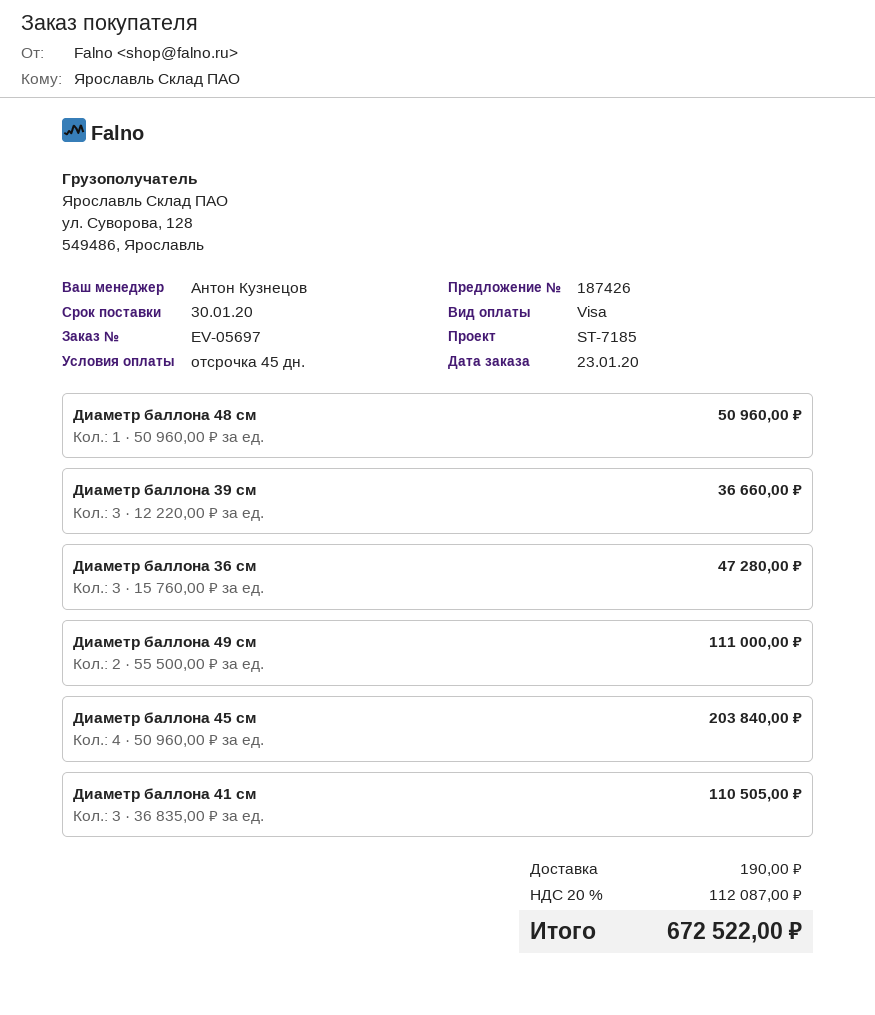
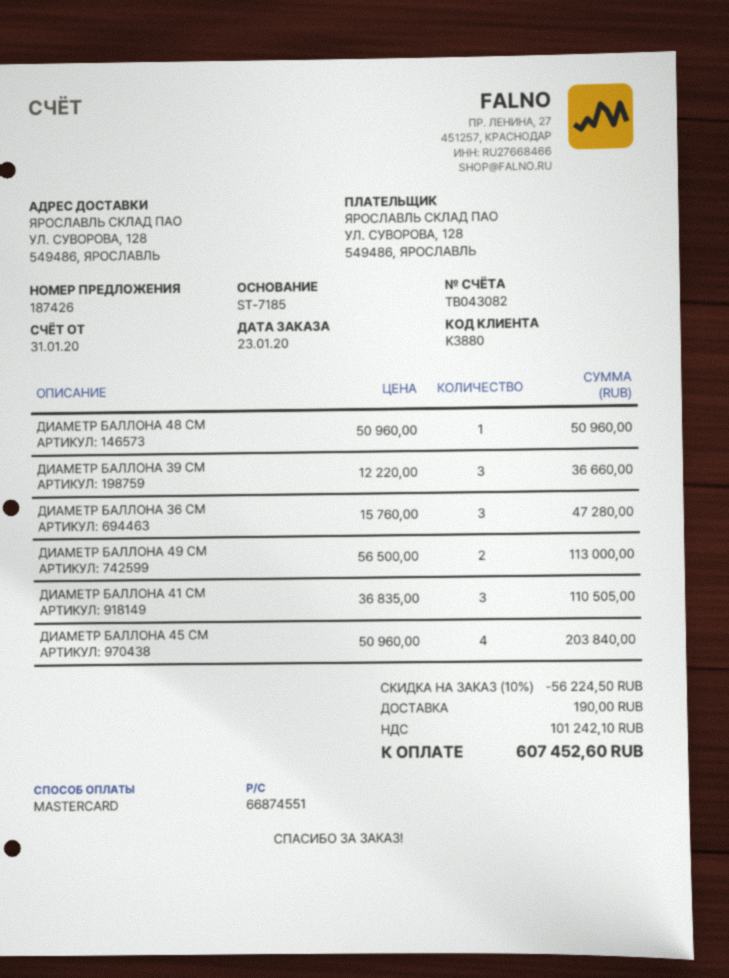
payment method: Visa -> Mastercard
Диаметр баллона 49 см: 2 x 55500.00 = 111000.00 -> 2 x 56500.00 = 113000.00
discount: none -> 10% = 56224.50
tax: 112087.00 -> 101242.10
total: 672522.00 -> 607452.60

